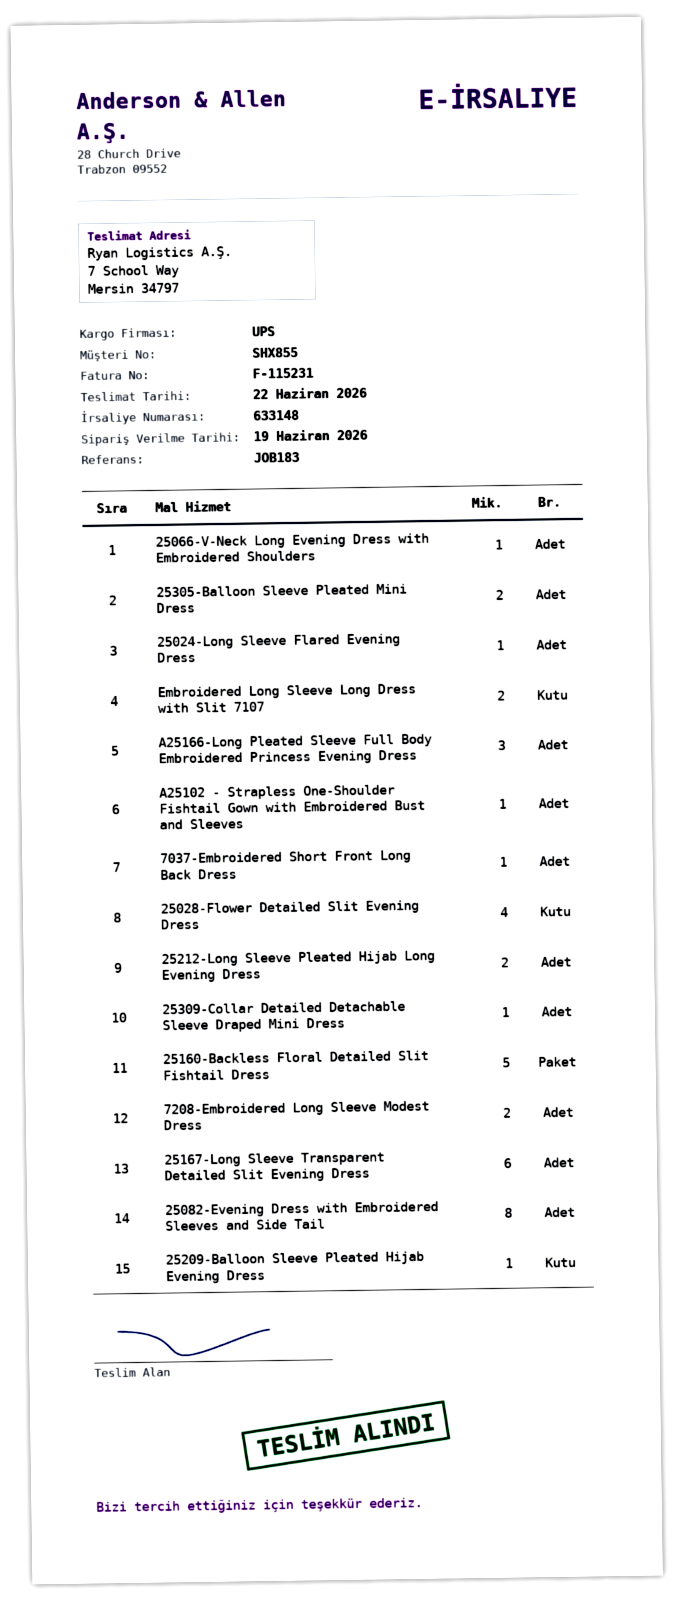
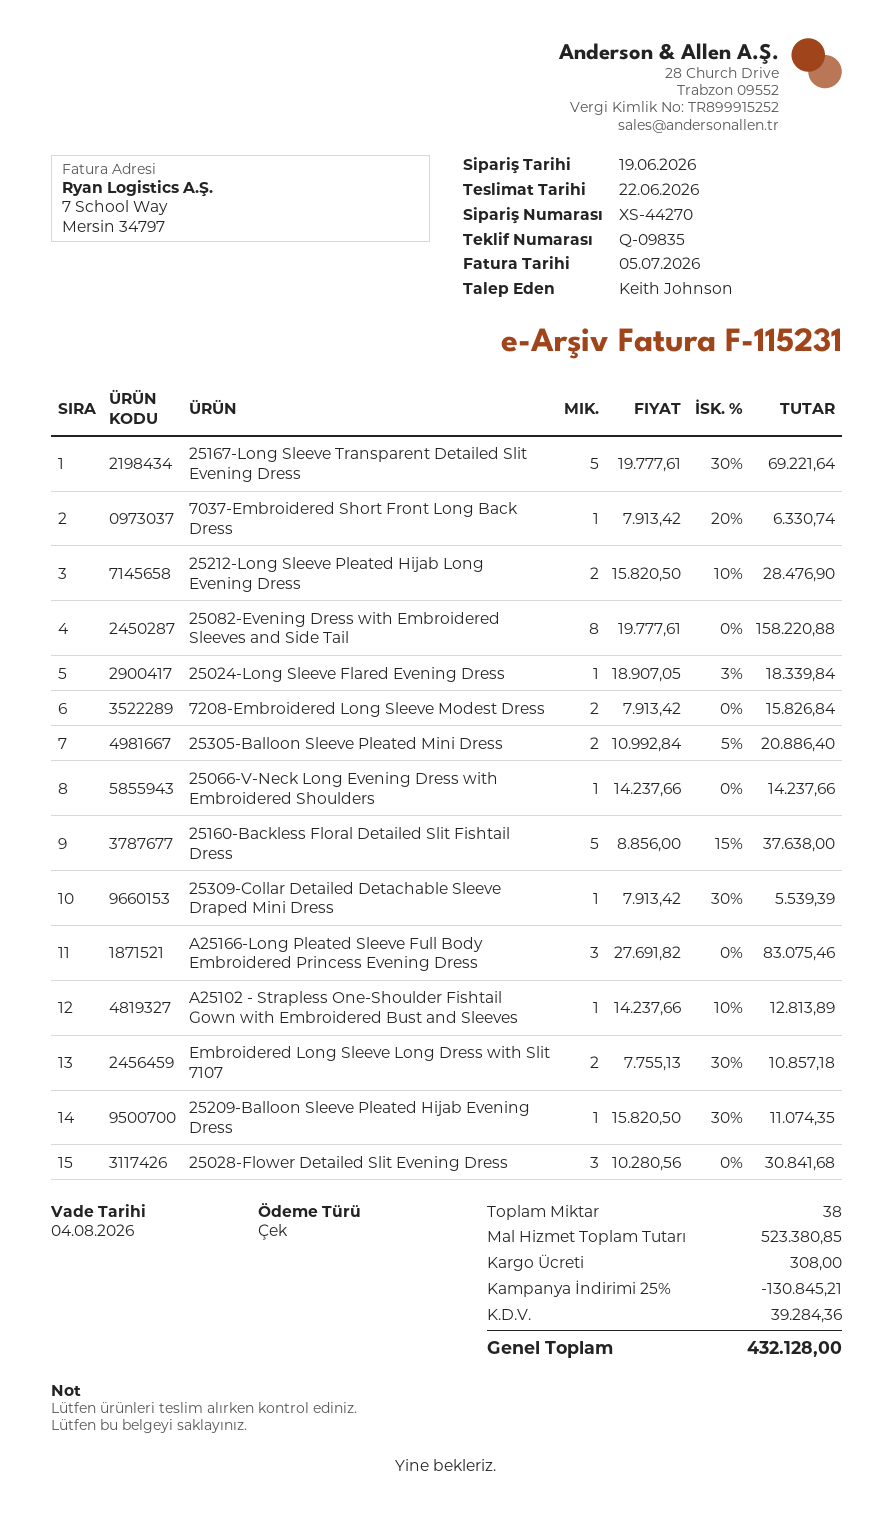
25028-Flower Detailed Slit Evening Dress: 4 -> 3
25167-Long Sleeve Transparent Detailed Slit Evening Dress: 6 -> 5

